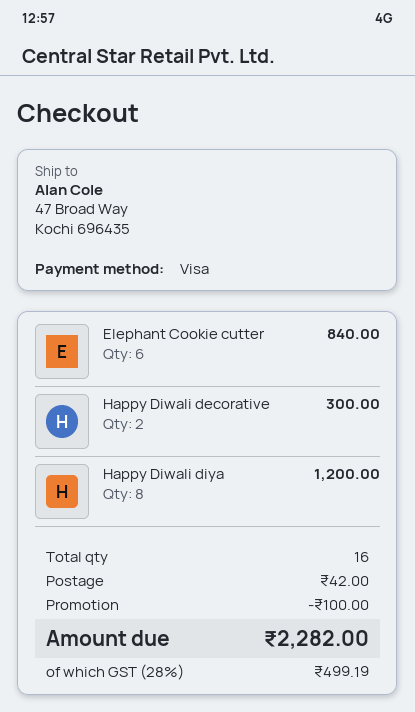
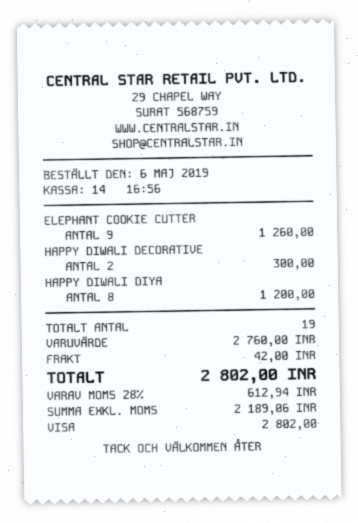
Elephant Cookie cutter: 6 for 840.00 -> 9 for 1260.00
total quantity: 16 -> 19
discount: 100.00 -> none
tax: 28% = 499.19 -> 28% = 612.94
total: 2282.00 -> 2802.00

